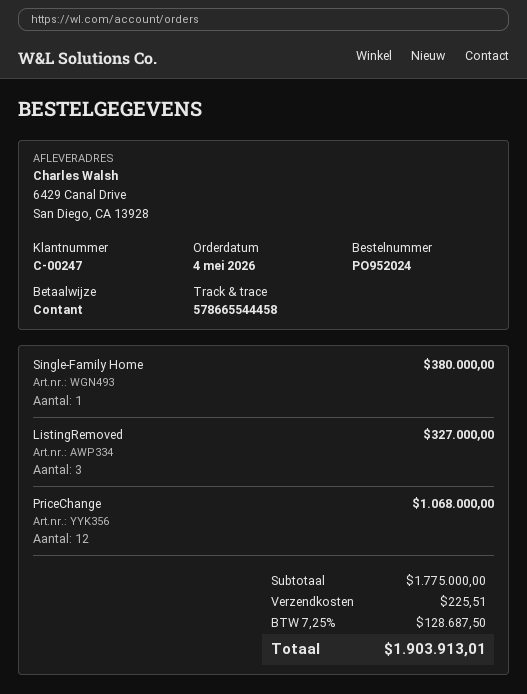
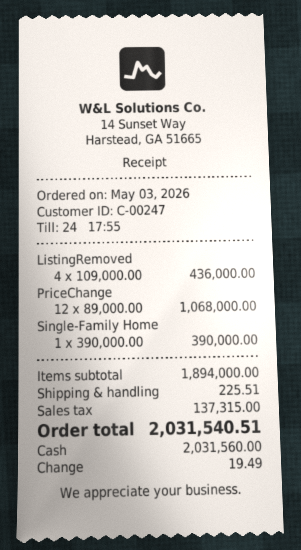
order date: 2026-05-04 -> 2026-05-03
Single-Family Home: 1 for 380000.00 -> 1 for 390000.00
ListingRemoved: 3 for 327000.00 -> 4 for 436000.00
subtotal: 1775000.00 -> 1894000.00
tax: 128687.50 -> 137315.00
total: 1903913.01 -> 2031540.51

